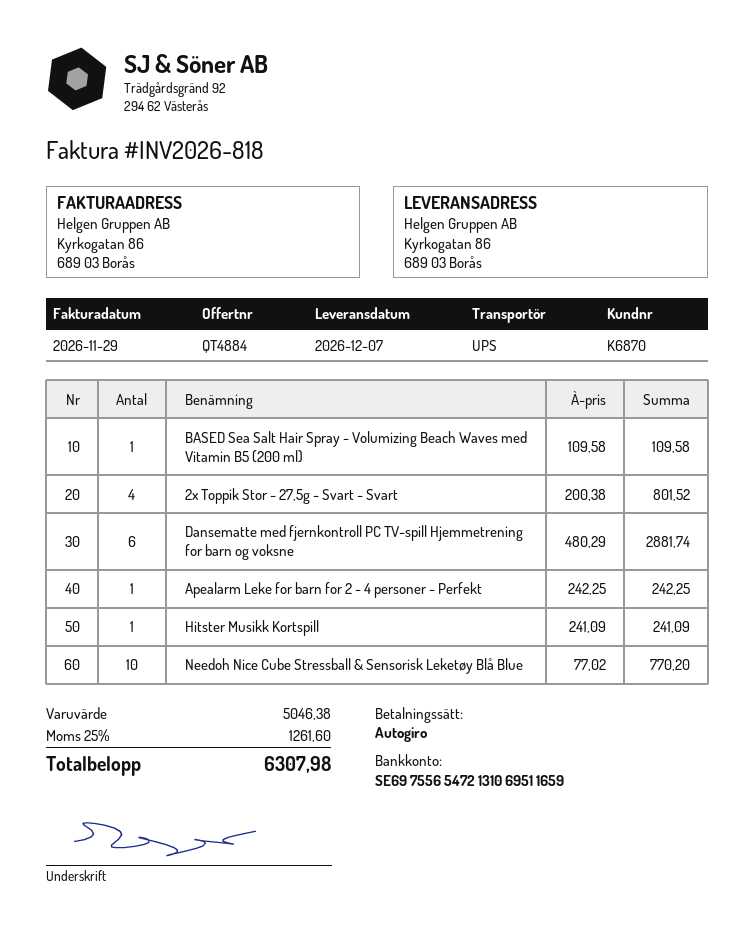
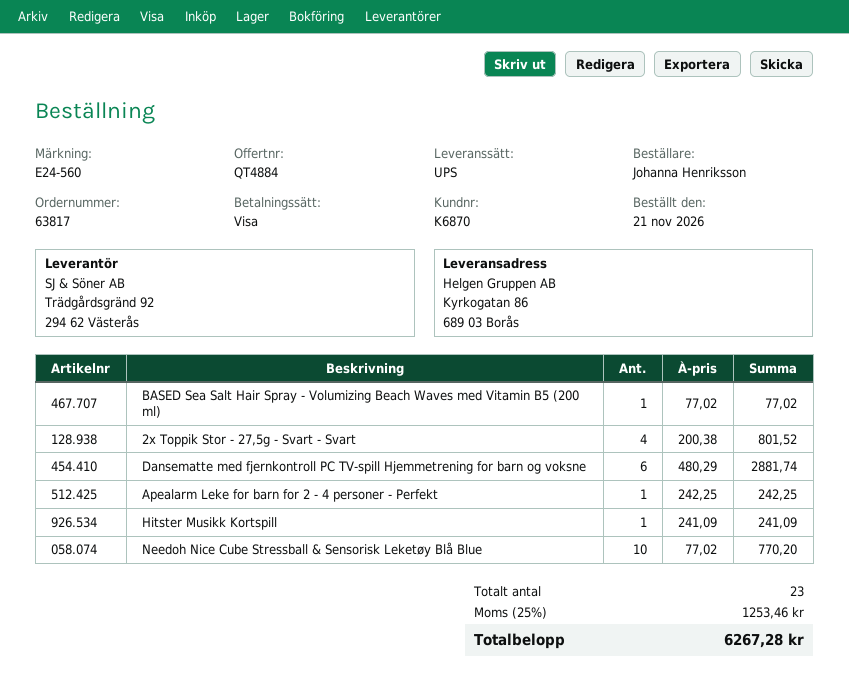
payment method: direct debit -> Visa
BASED Sea Salt Hair Spray - Volumizing Beach Waves med Vitamin B5 (200 ml): 1 x 109.58 = 109.58 -> 1 x 77.02 = 77.02
tax: 25% = 1261.60 -> 25% = 1253.46
total: 6307.98 -> 6267.28

